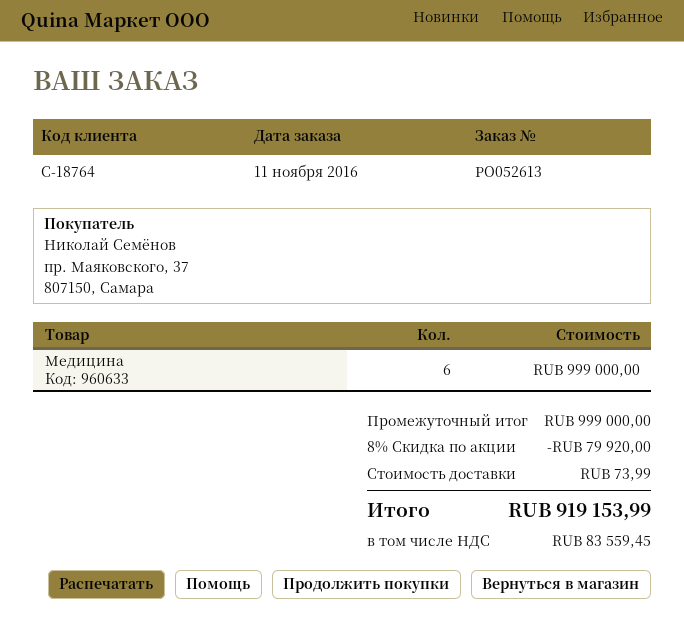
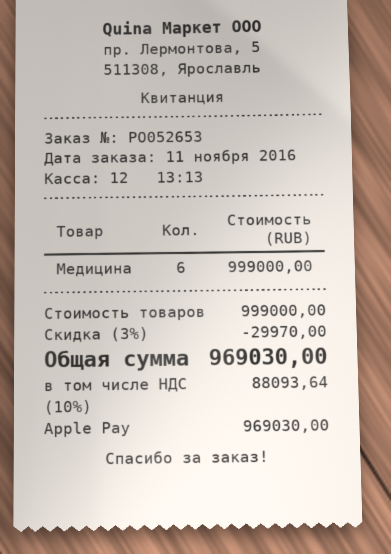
order number: PO052613 -> PO052653
discount: 8% = 79920.00 -> 3% = 29970.00
shipping: 73.99 -> none
tax: 83559.45 -> 88093.64
total: 919153.99 -> 969030.00

